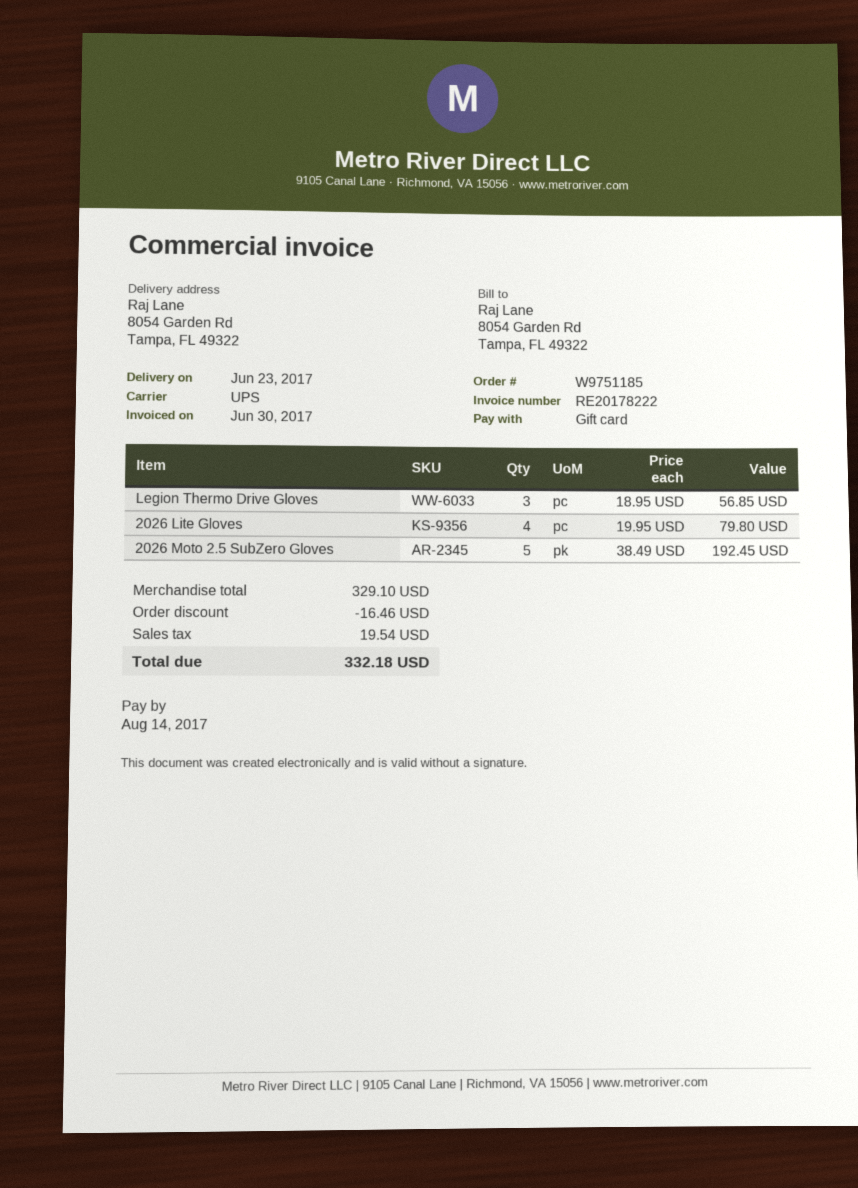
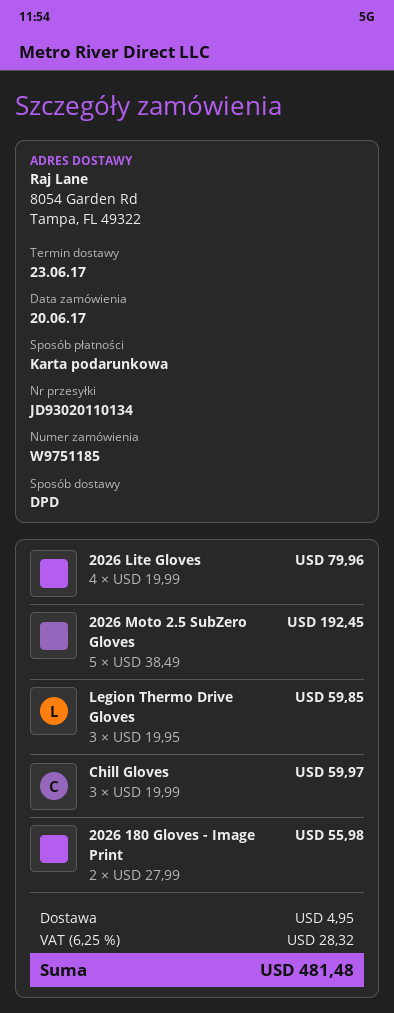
shipping method: UPS -> DPD
Legion Thermo Drive Gloves: 3 x 18.95 = 56.85 -> 3 x 19.95 = 59.85
2026 Lite Gloves: 4 x 19.95 = 79.80 -> 4 x 19.99 = 79.96
Chill Gloves: none -> 3 x 19.99 = 59.97
2026 180 Gloves - Image Print: none -> 2 x 27.99 = 55.98
discount: 16.46 -> none
shipping: none -> 4.95
tax: 19.54 -> 28.32
total: 332.18 -> 481.48

